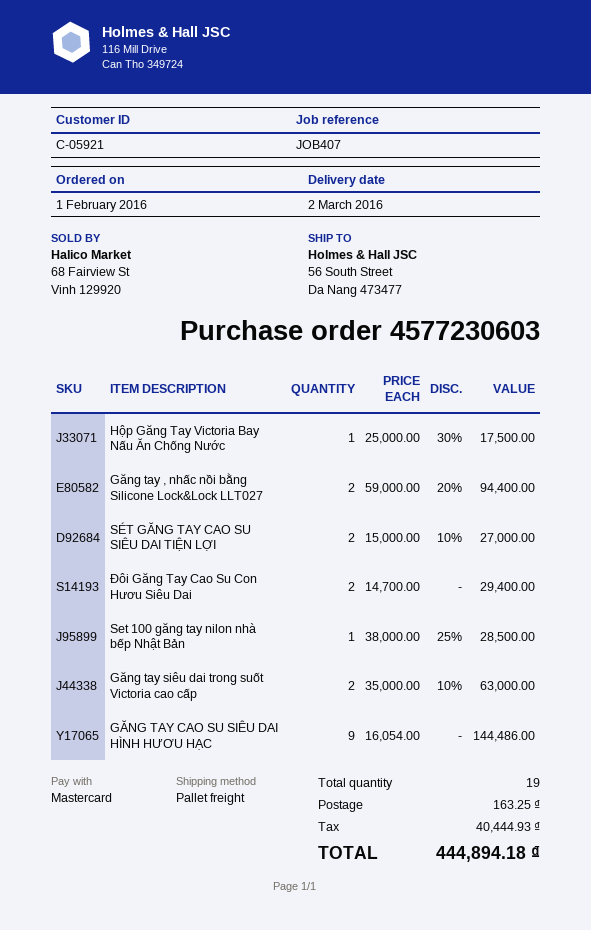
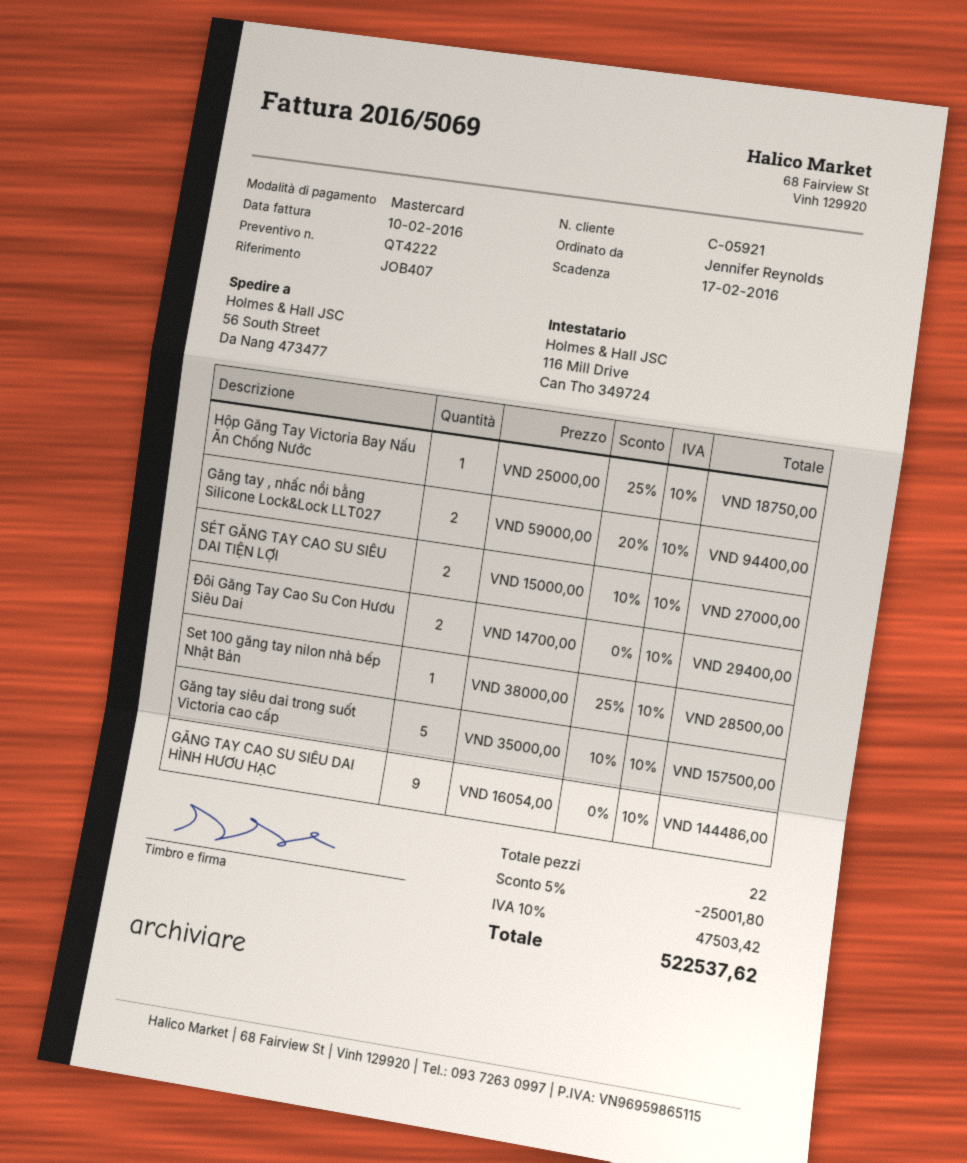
Hộp Găng Tay Victoria Bay Nấu Ăn Chống Nước: 1 x 25000.00 - 30% = 17500.00 -> 1 x 25000.00 - 25% = 18750.00
Găng tay siêu dai trong suốt Victoria cao cấp: 2 x 35000.00 - 10% = 63000.00 -> 5 x 35000.00 - 10% = 157500.00
total quantity: 19 -> 22
discount: none -> 5% = 25001.80
shipping: 163.25 -> none
tax: 40444.93 -> 47503.42
total: 444894.18 -> 522537.62

